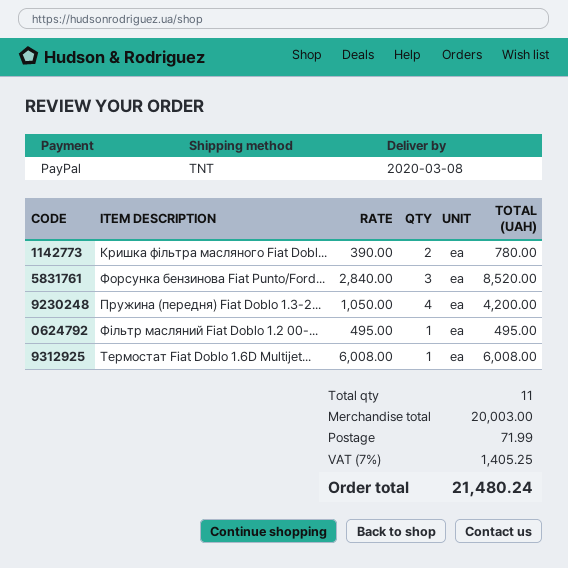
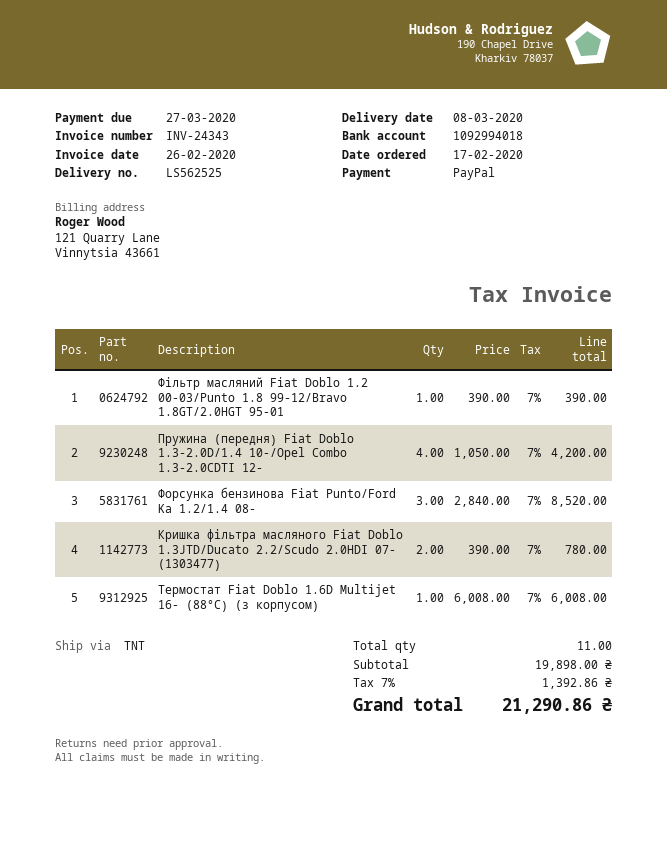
Фільтр масляний Fiat Doblo 1.2 00-...: 1 x 495.00 = 495.00 -> 1 x 390.00 = 390.00
subtotal: 20003.00 -> 19898.00
shipping: 71.99 -> none
tax: 7% = 1405.25 -> 7% = 1392.86
total: 21480.24 -> 21290.86

